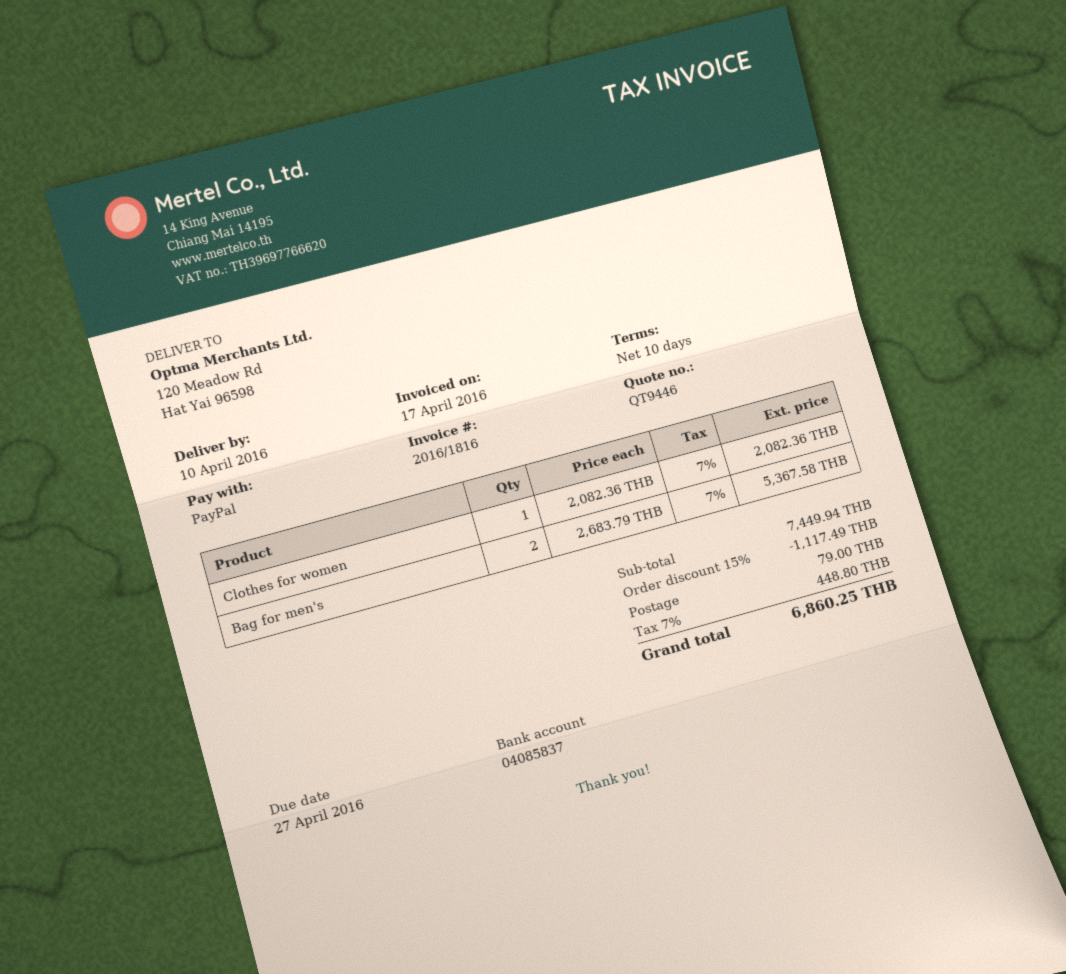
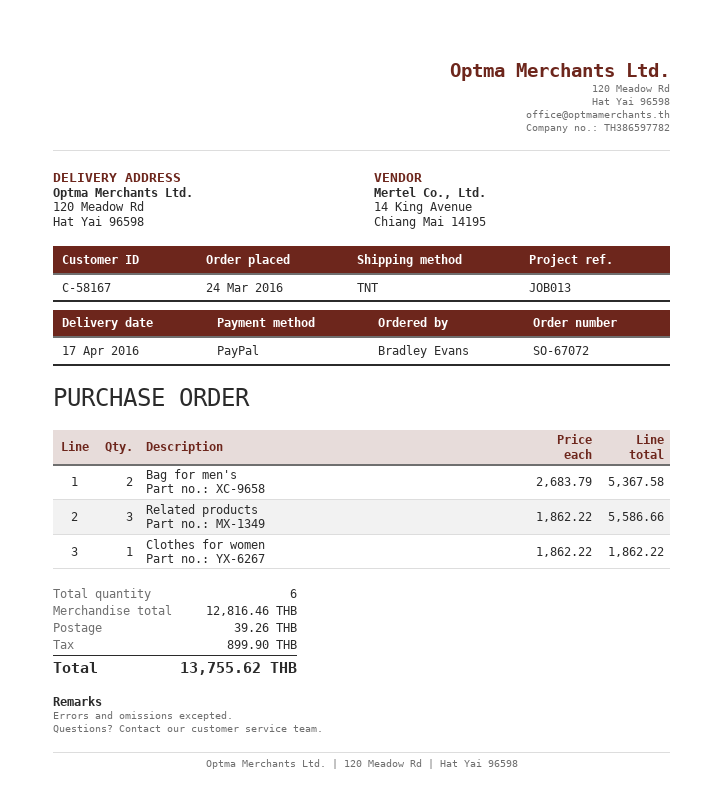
delivery date: 2016-04-10 -> 2016-04-17
Clothes for women: 1 x 2082.36 = 2082.36 -> 1 x 1862.22 = 1862.22
Related products: none -> 3 x 1862.22 = 5586.66
subtotal: 7449.94 -> 12816.46
discount: 15% = 1117.49 -> none
shipping: 79.00 -> 39.26
tax: 448.80 -> 899.90
total: 6860.25 -> 13755.62

